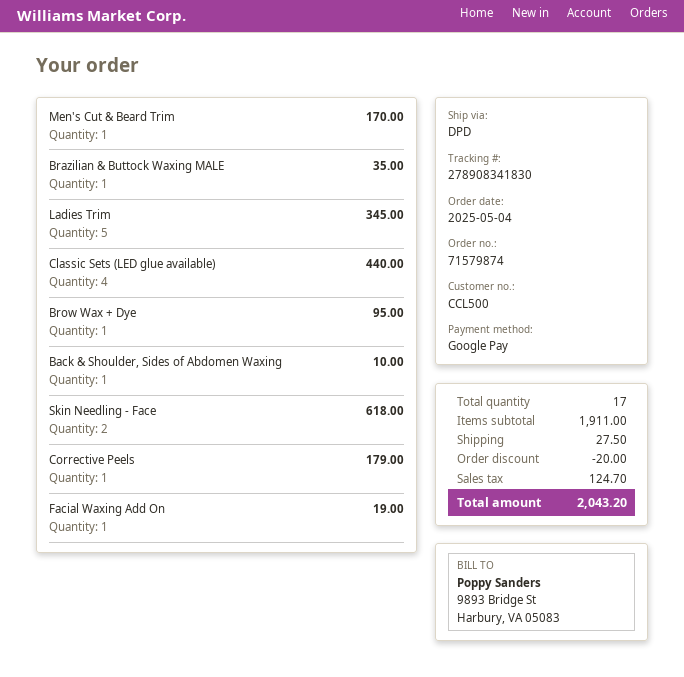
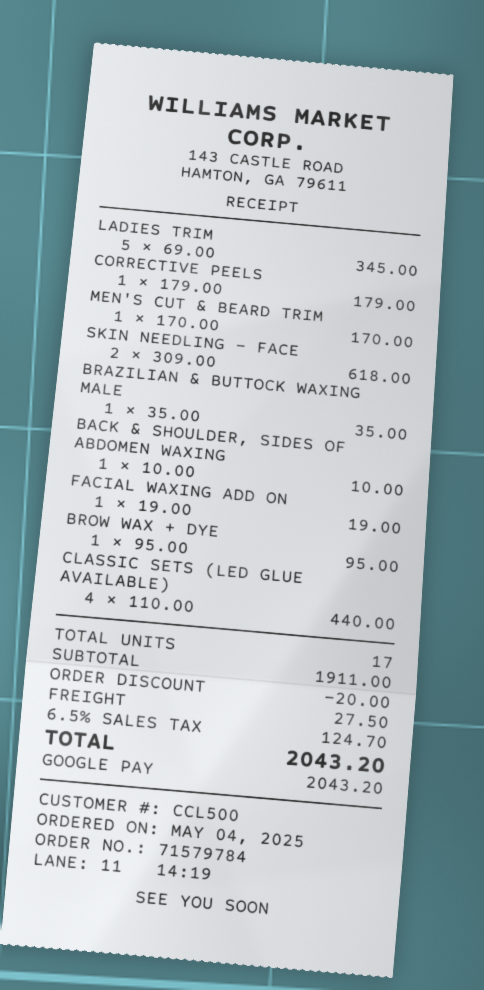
order number: 71579874 -> 71579784

